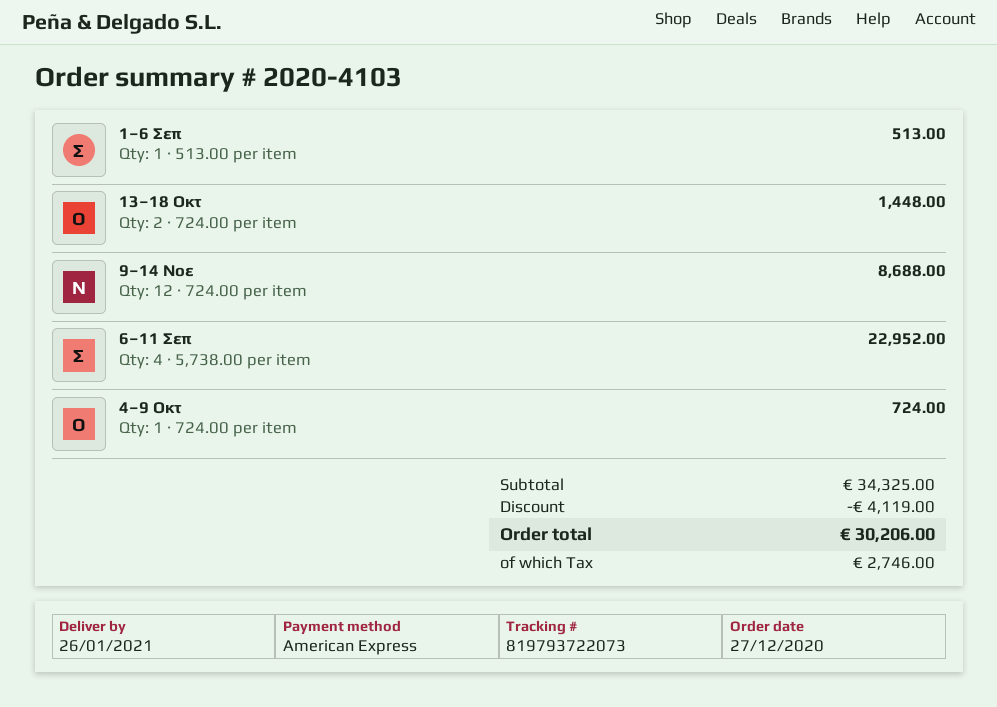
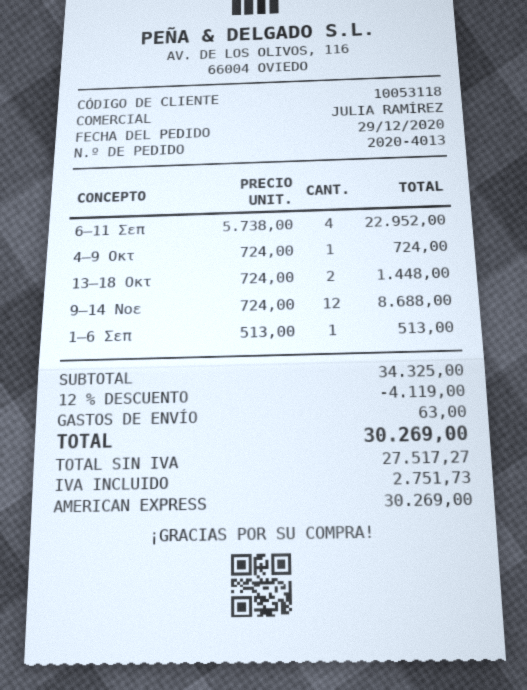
order number: 2020-4103 -> 2020-4013
order date: 2020-12-27 -> 2020-12-29
shipping: none -> 63.00
tax: 2746.00 -> 2751.73
total: 30206.00 -> 30269.00

